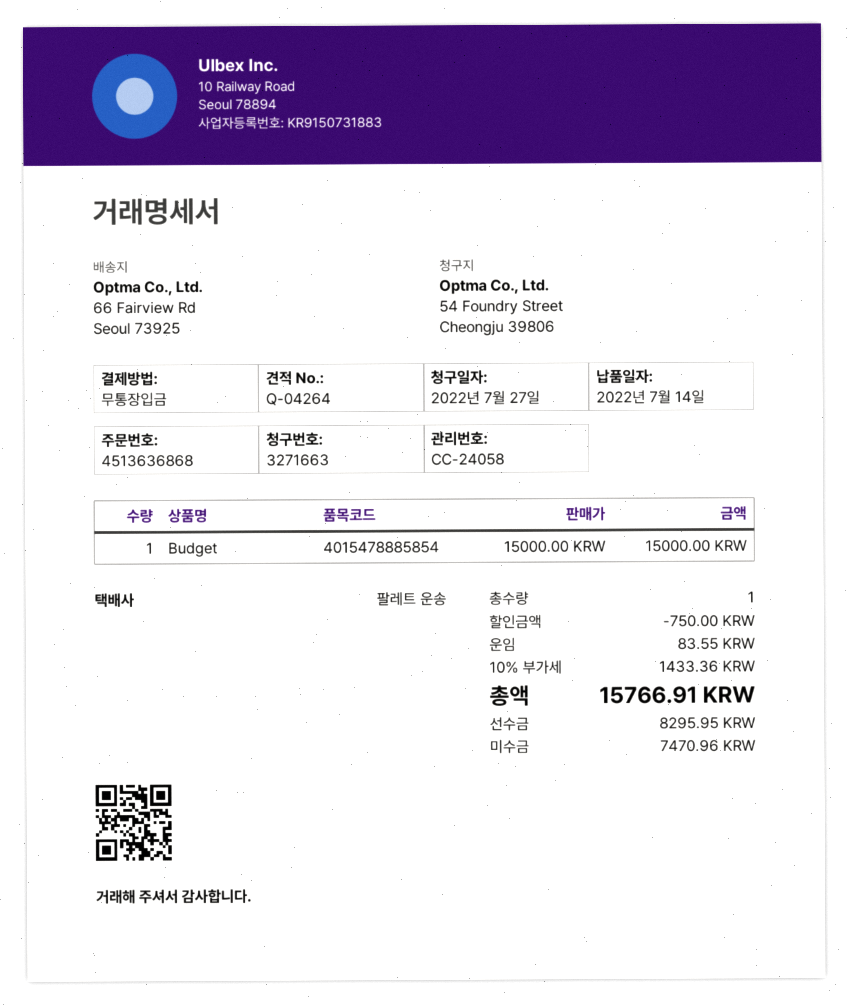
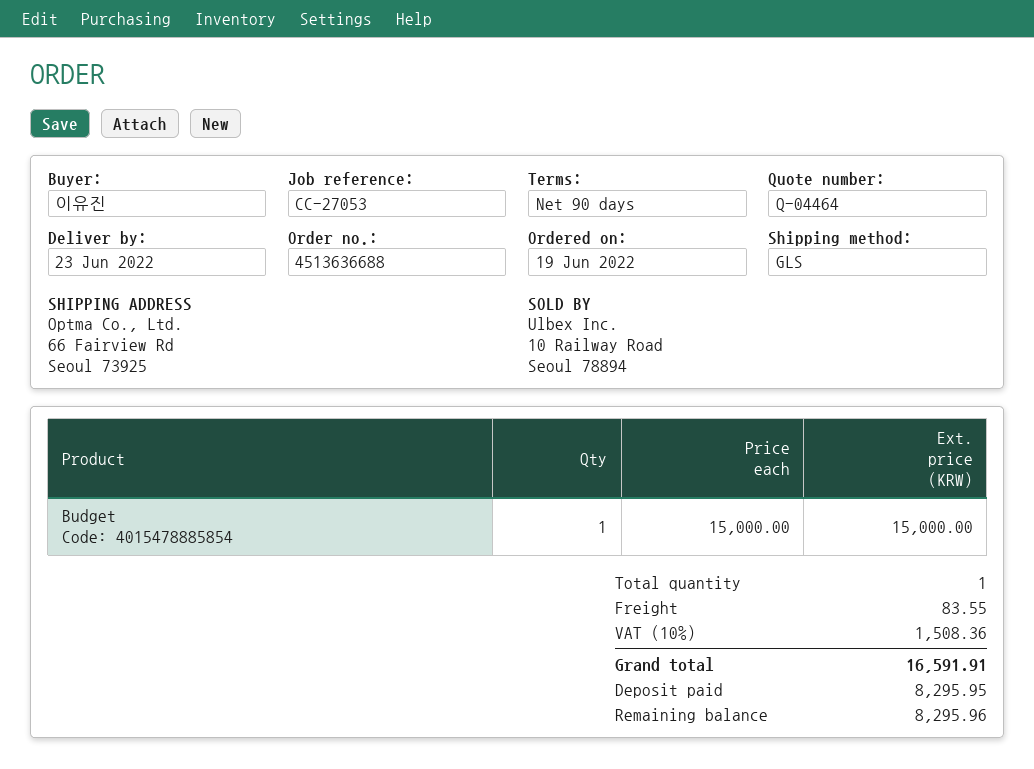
quote number: Q-04264 -> Q-04464
order number: 4513636868 -> 4513636688
delivery date: 2022-07-14 -> 2022-06-23
reference: CC-24058 -> CC-27053
shipping method: pallet freight -> GLS
discount: 750.00 -> none
tax: 10% = 1433.36 -> 10% = 1508.36
total: 15766.91 -> 16591.91
balance: 7470.96 -> 8295.96

